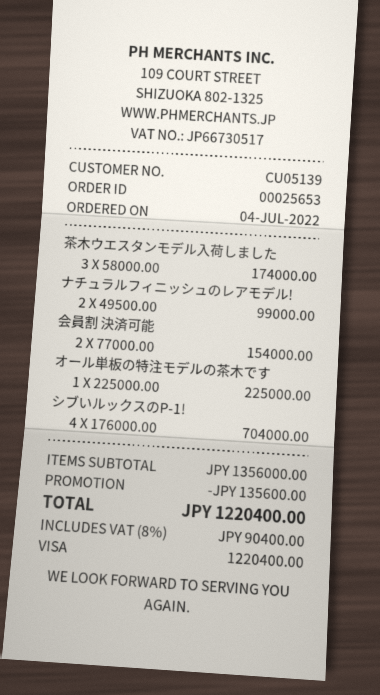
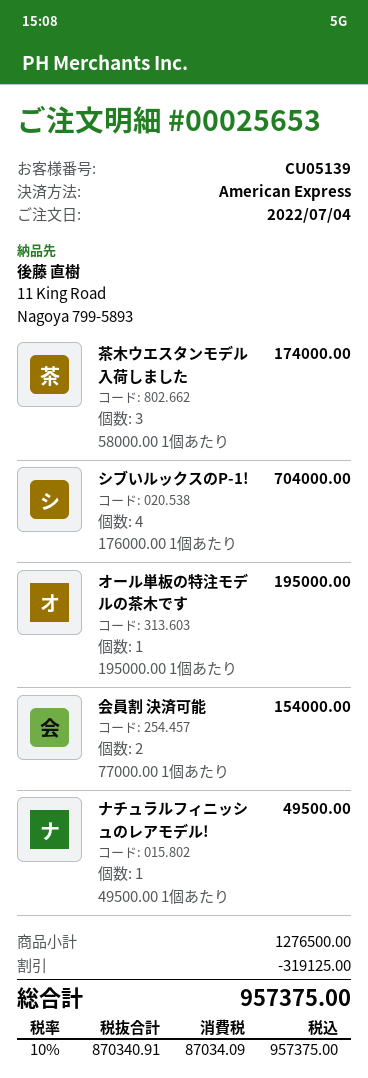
payment method: Visa -> American Express
ナチュラルフィニッシュのレアモデル!: 2 x 49500.00 = 99000.00 -> 1 x 49500.00 = 49500.00
オール単板の特注モデルの茶木です: 1 x 225000.00 = 225000.00 -> 1 x 195000.00 = 195000.00
subtotal: 1356000.00 -> 1276500.00
discount: 135600.00 -> 319125.00
tax: 8% = 90400.00 -> 10% = 87034.09
total: 1220400.00 -> 957375.00

